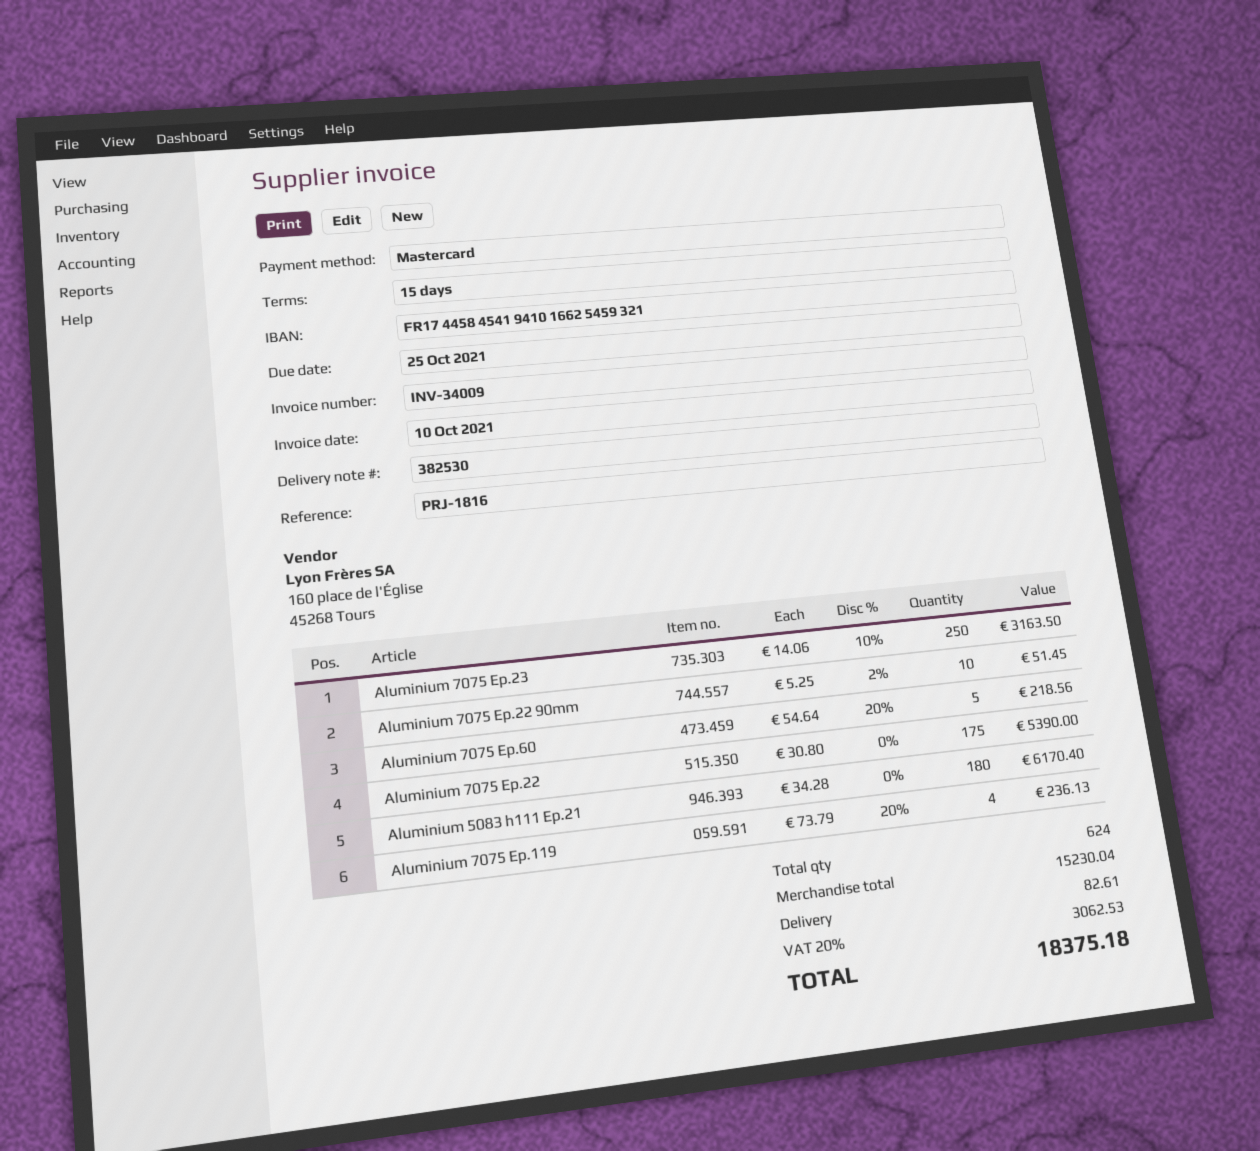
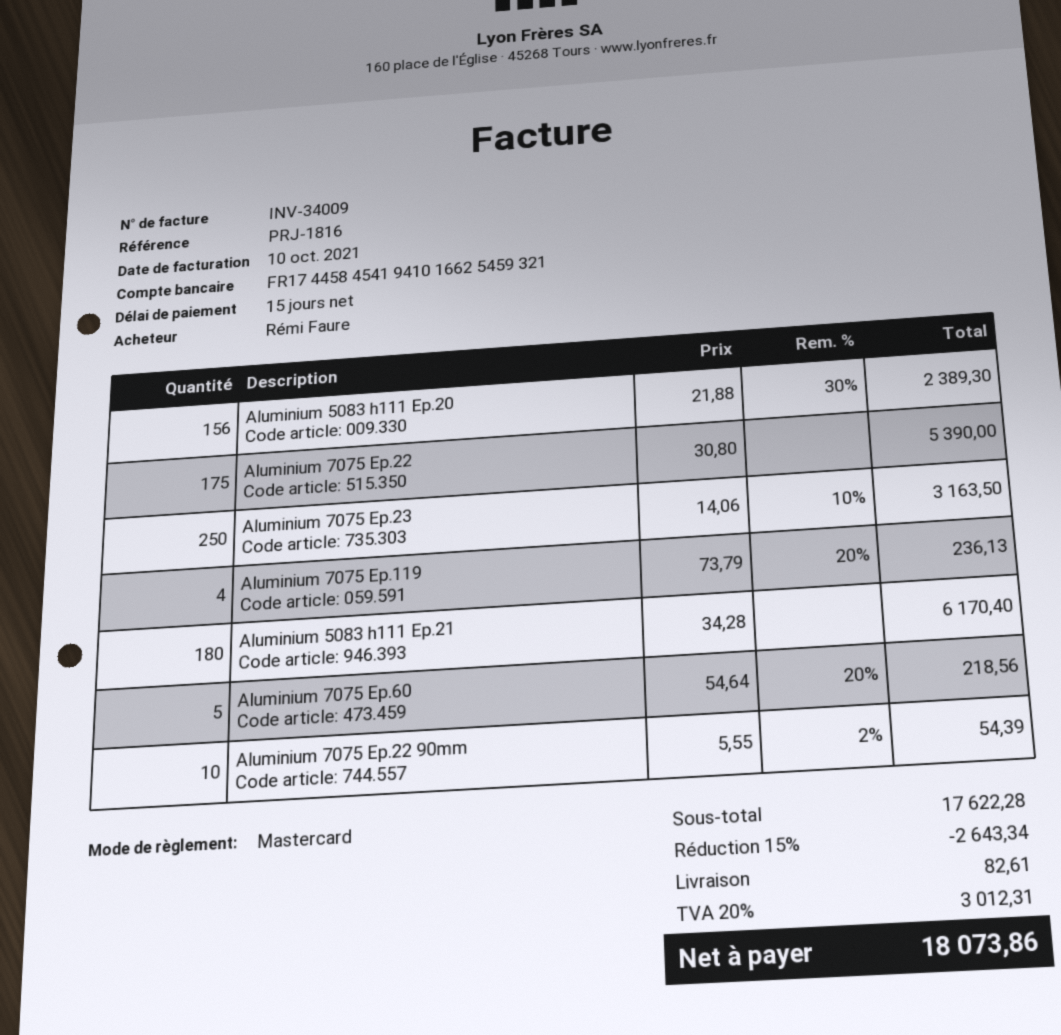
Aluminium 7075 Ep.22 90mm: 10 x 5.25 - 2% = 51.45 -> 10 x 5.55 - 2% = 54.39
Aluminium 5083 h111 Ep.20: none -> 156 x 21.88 - 30% = 2389.30
subtotal: 15230.04 -> 17622.28
discount: none -> 15% = 2643.34
tax: 20% = 3062.53 -> 20% = 3012.31
total: 18375.18 -> 18073.86

